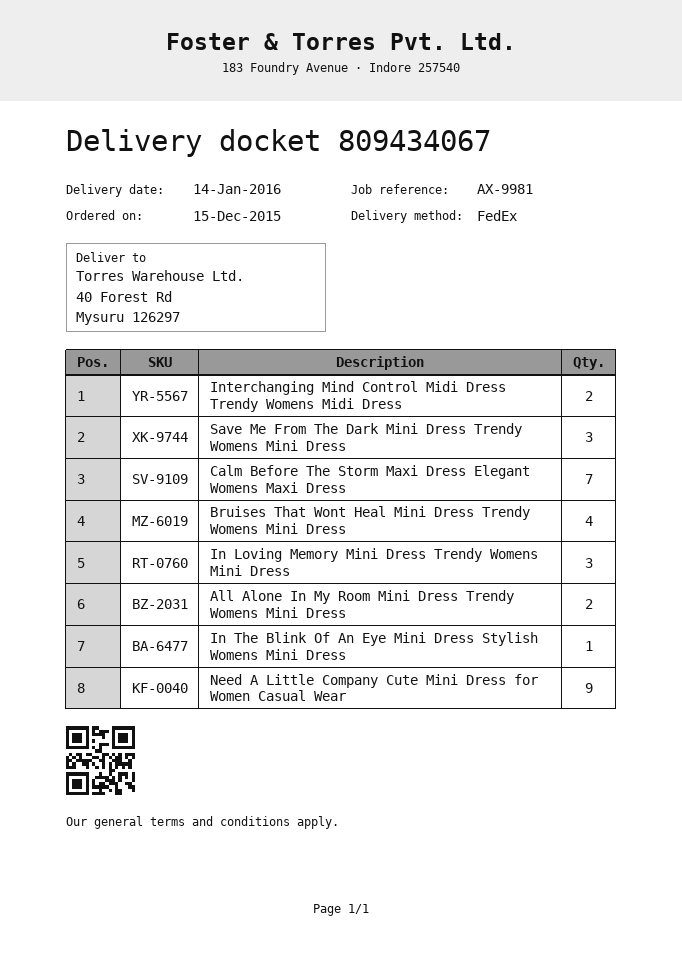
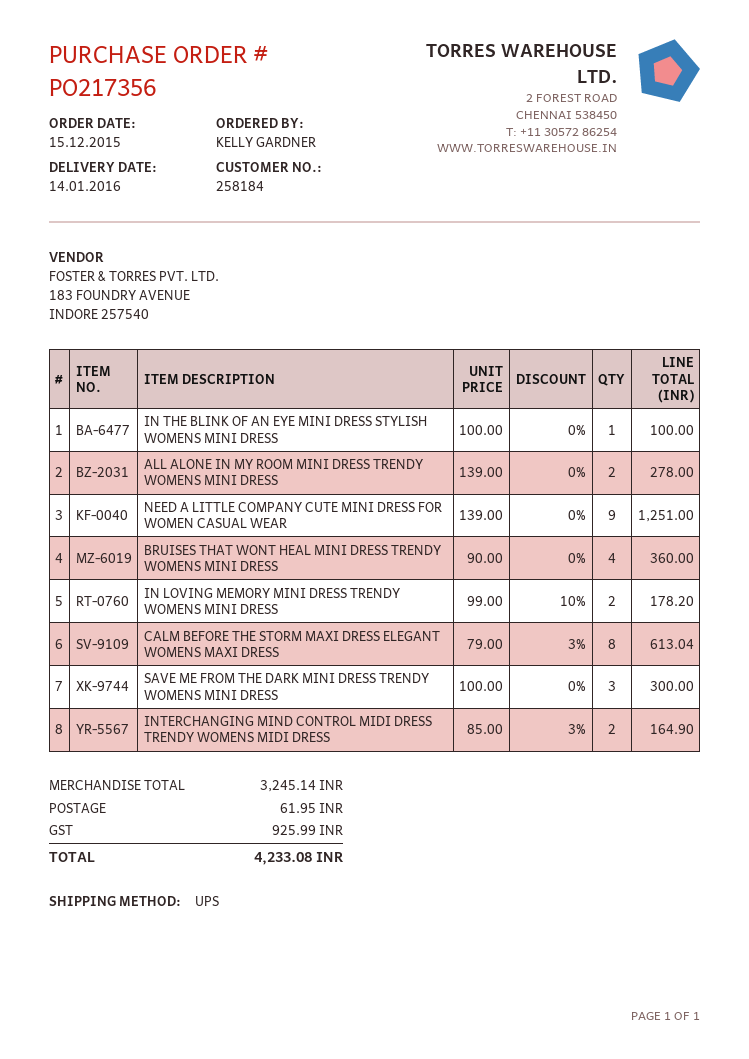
shipping method: FedEx -> UPS
Calm Before The Storm Maxi Dress Elegant Womens Maxi Dress: 7 -> 8
In Loving Memory Mini Dress Trendy Womens Mini Dress: 3 -> 2

